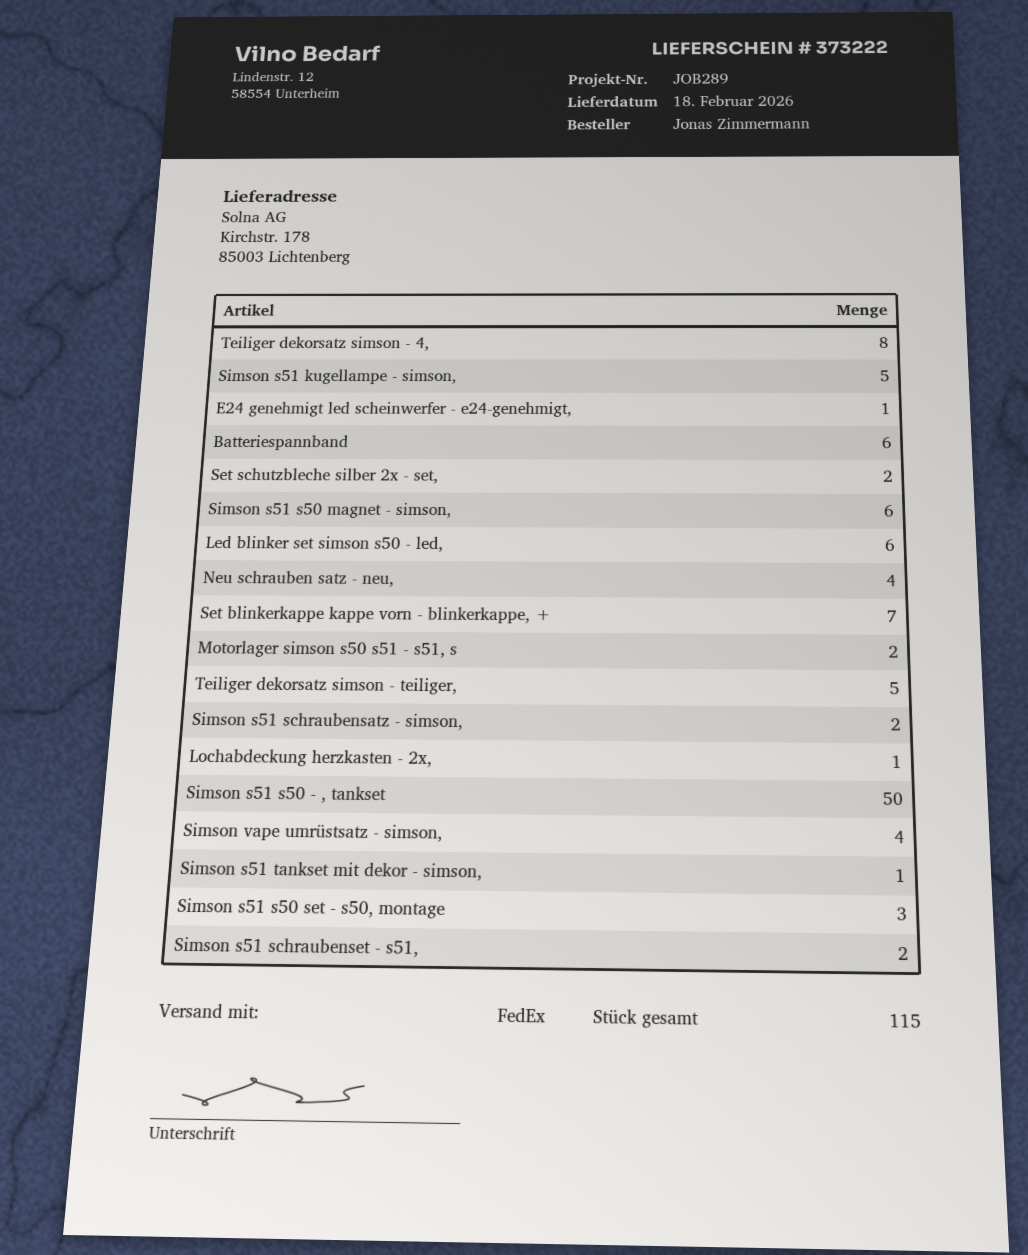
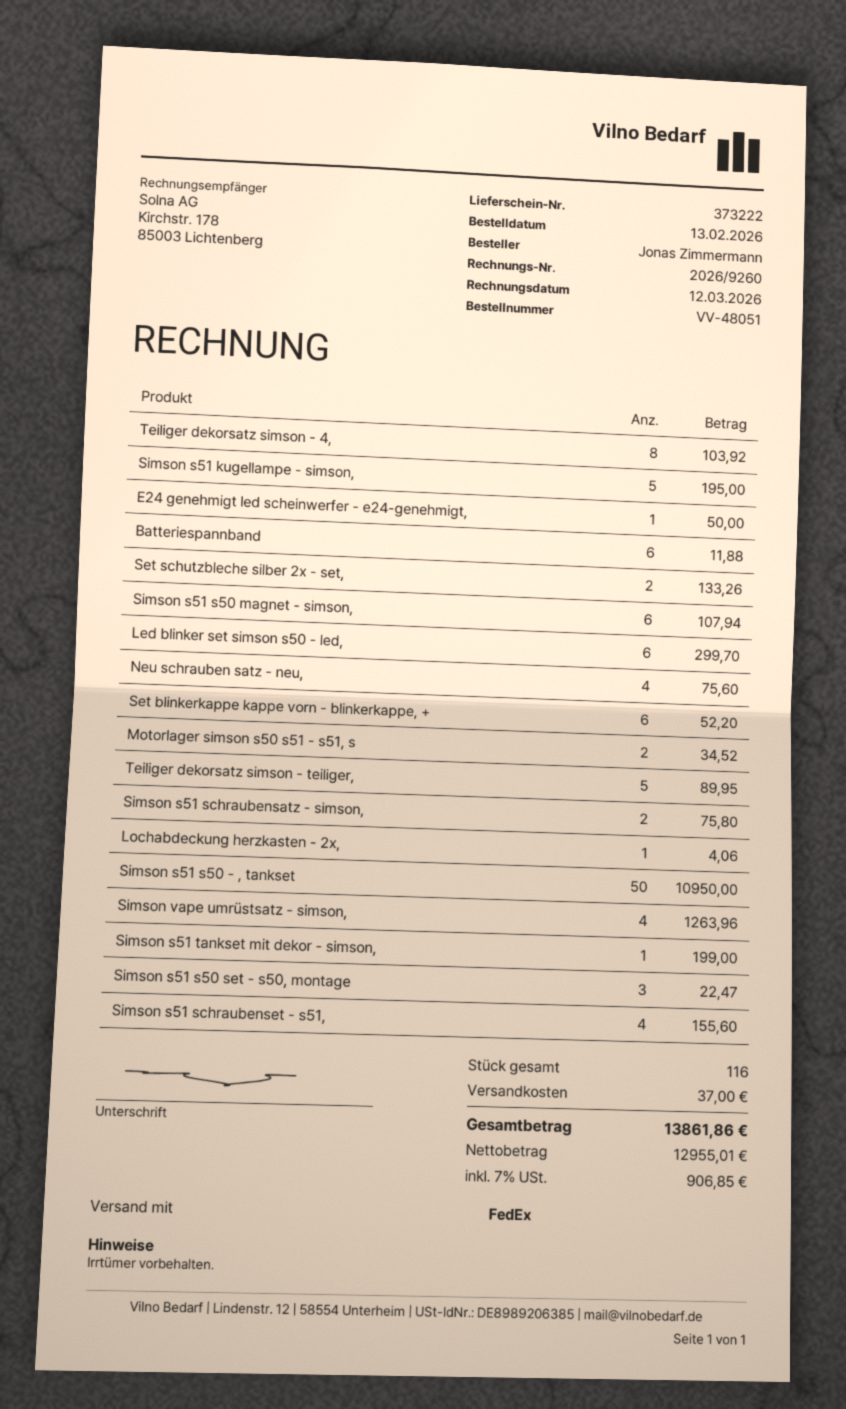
Set blinkerkappe kappe vorn - blinkerkappe, +: 7 -> 6
Simson s51 schraubenset - s51,: 2 -> 4
total quantity: 115 -> 116

